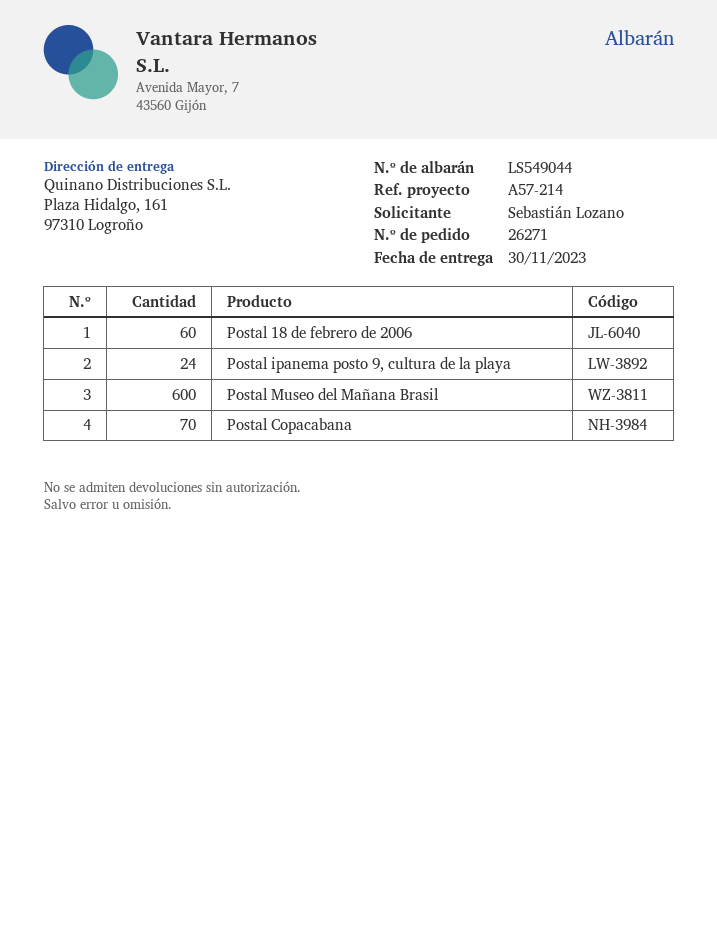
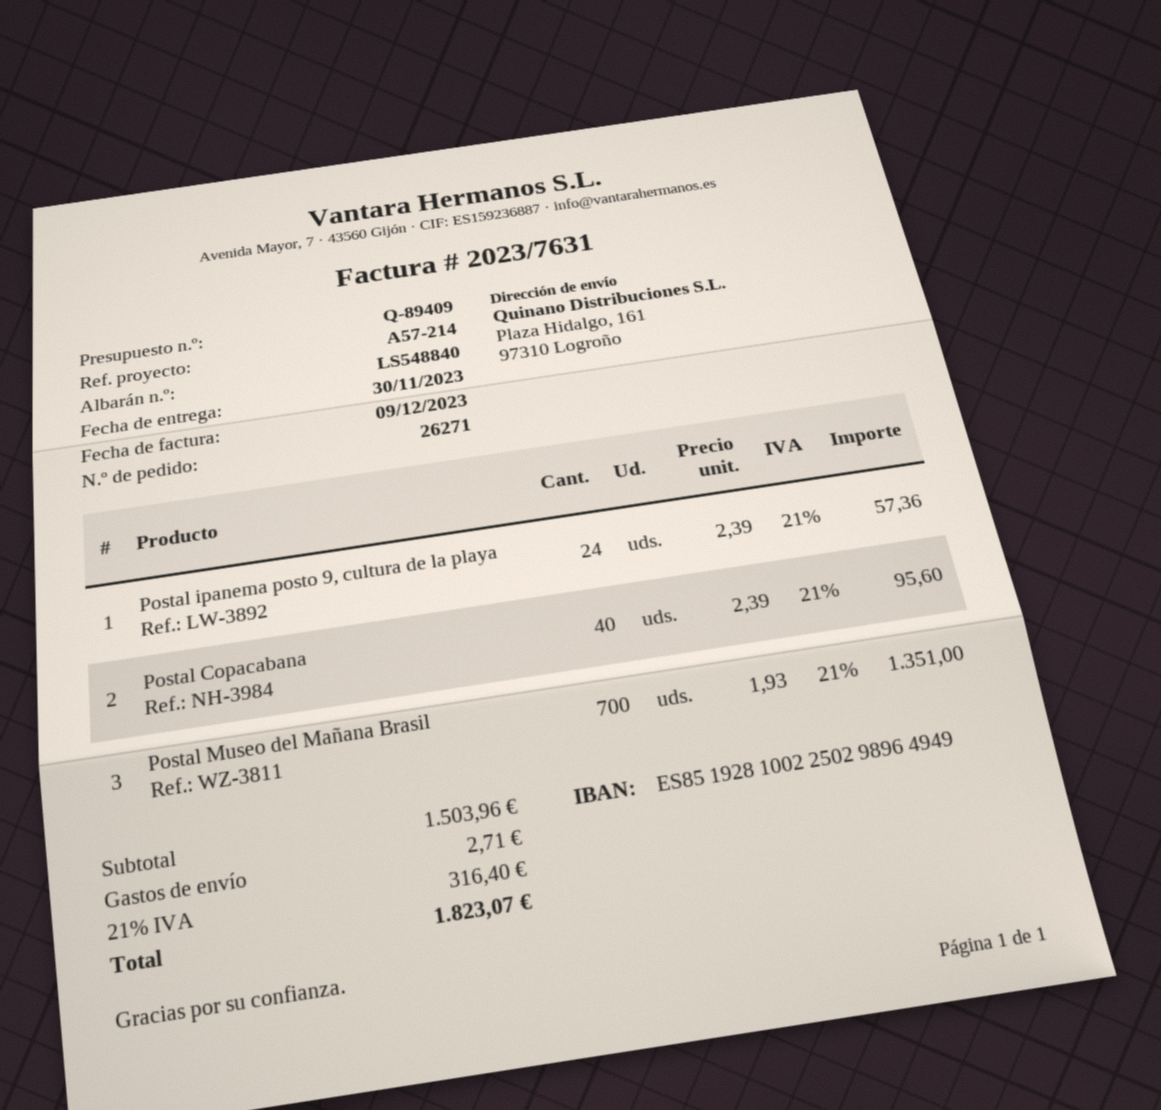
delivery note number: LS549044 -> LS548840
Postal 18 de febrero de 2006: 60 -> none
Postal Museo del Mañana Brasil: 600 -> 700
Postal Copacabana: 70 -> 40

